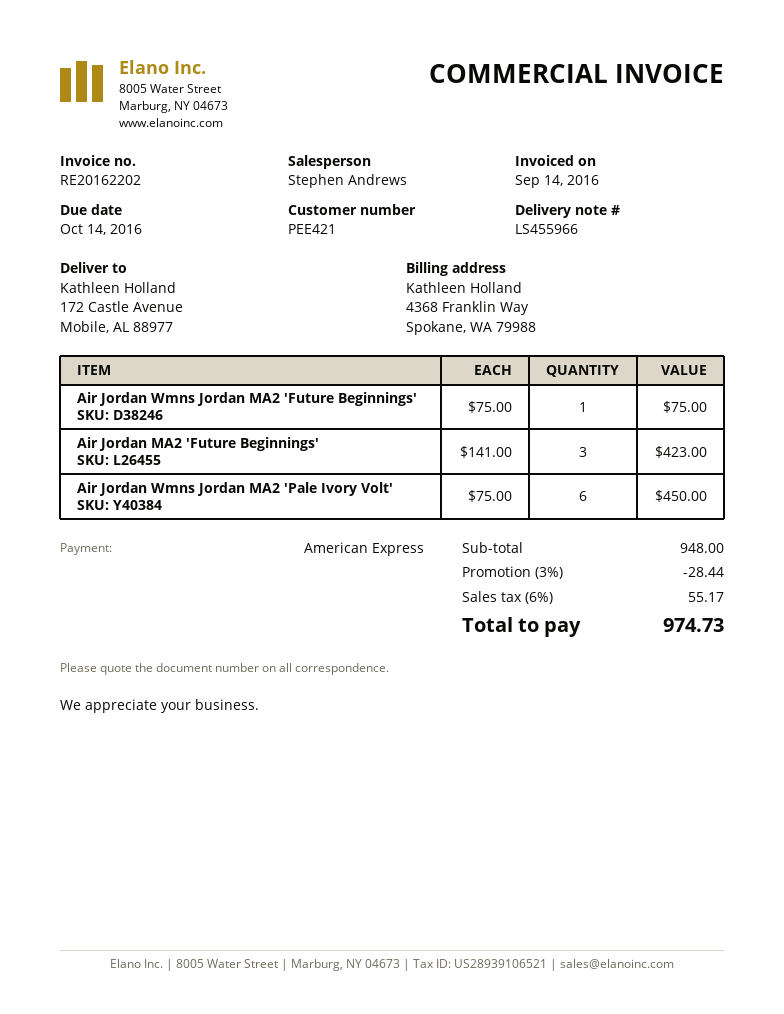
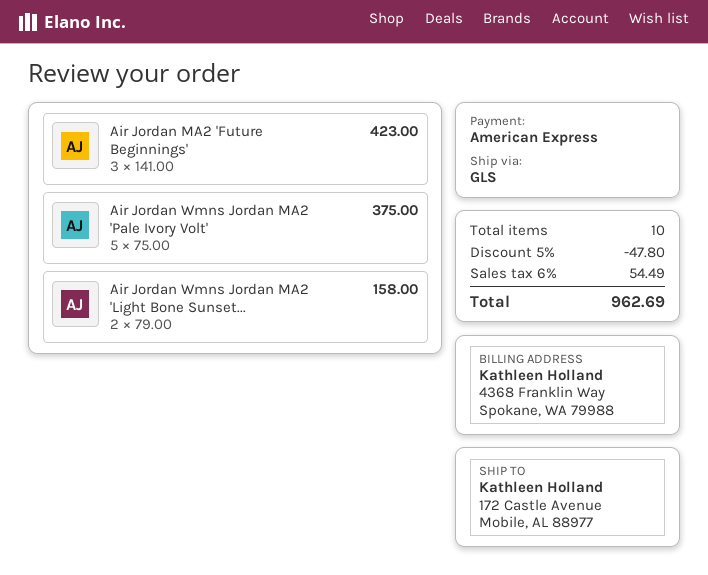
Air Jordan Wmns Jordan MA2 'Future Beginnings': 1 x 75.00 = 75.00 -> none
Air Jordan Wmns Jordan MA2 'Pale Ivory Volt': 6 x 75.00 = 450.00 -> 5 x 75.00 = 375.00
Air Jordan Wmns Jordan MA2 'Light Bone Sunset...: none -> 2 x 79.00 = 158.00
discount: 3% = 28.44 -> 5% = 47.80
tax: 6% = 55.17 -> 6% = 54.49
total: 974.73 -> 962.69

